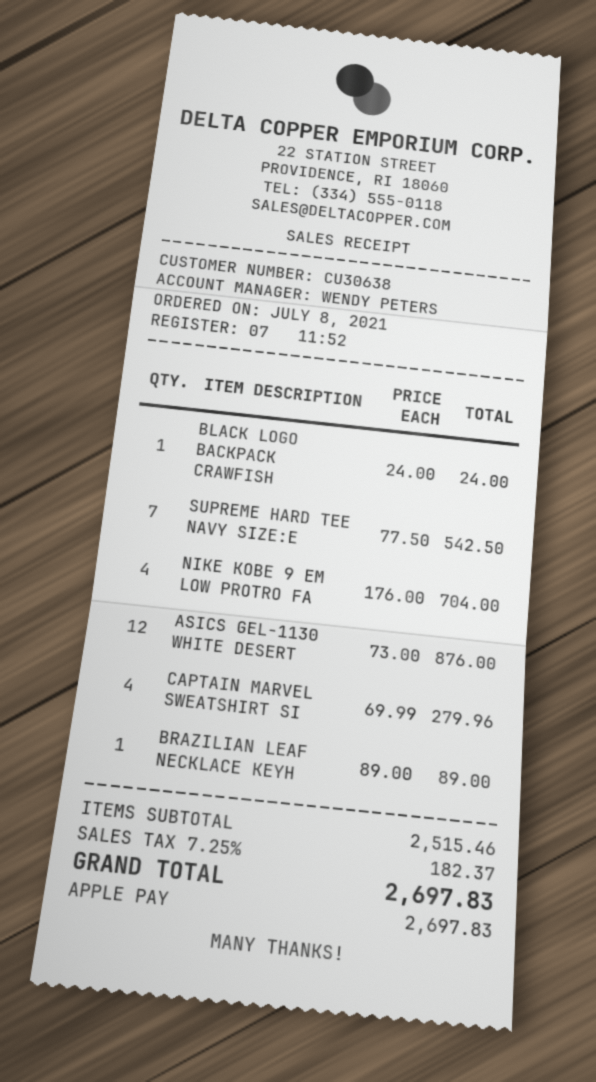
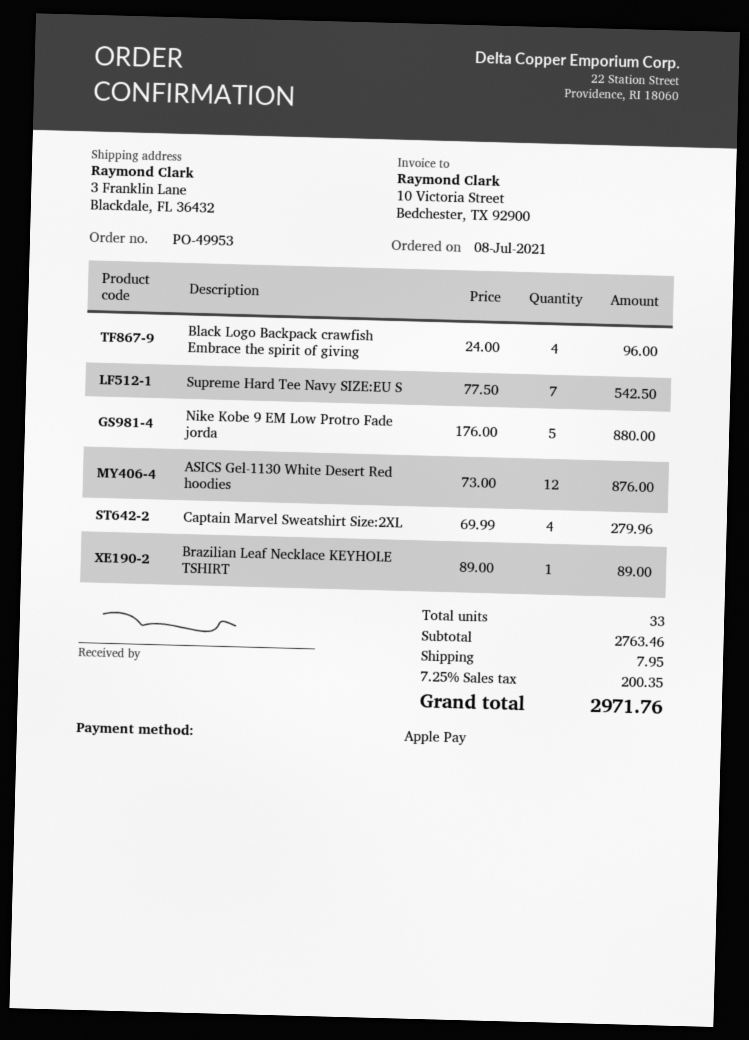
BLACK LOGO BACKPACK CRAWFISH: 1 x 24.00 = 24.00 -> 4 x 24.00 = 96.00
NIKE KOBE 9 EM LOW PROTRO FA: 4 x 176.00 = 704.00 -> 5 x 176.00 = 880.00
subtotal: 2515.46 -> 2763.46
shipping: none -> 7.95
tax: 7.25% = 182.37 -> 7.25% = 200.35
total: 2697.83 -> 2971.76

